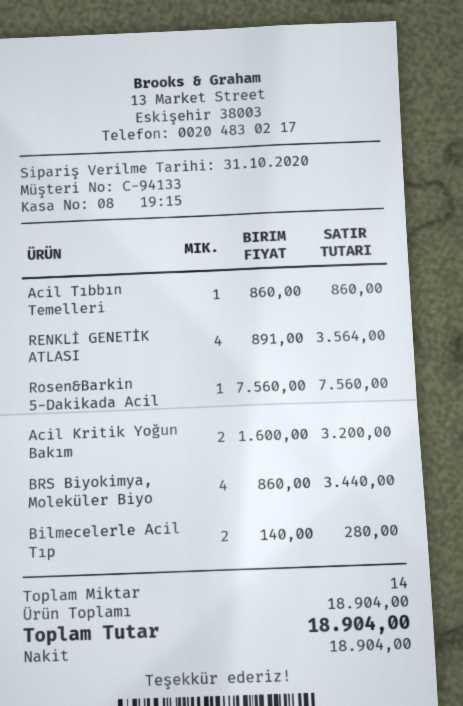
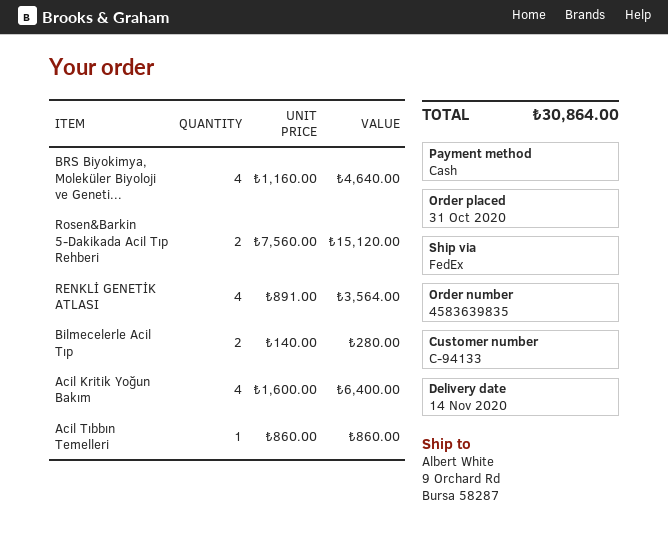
Rosen&Barkin 5-Dakikada Acil: 1 x 7560.00 = 7560.00 -> 2 x 7560.00 = 15120.00
Acil Kritik Yoğun Bakım: 2 x 1600.00 = 3200.00 -> 4 x 1600.00 = 6400.00
BRS Biyokimya, Moleküler Biyo: 4 x 860.00 = 3440.00 -> 4 x 1160.00 = 4640.00
total: 18904.00 -> 30864.00

